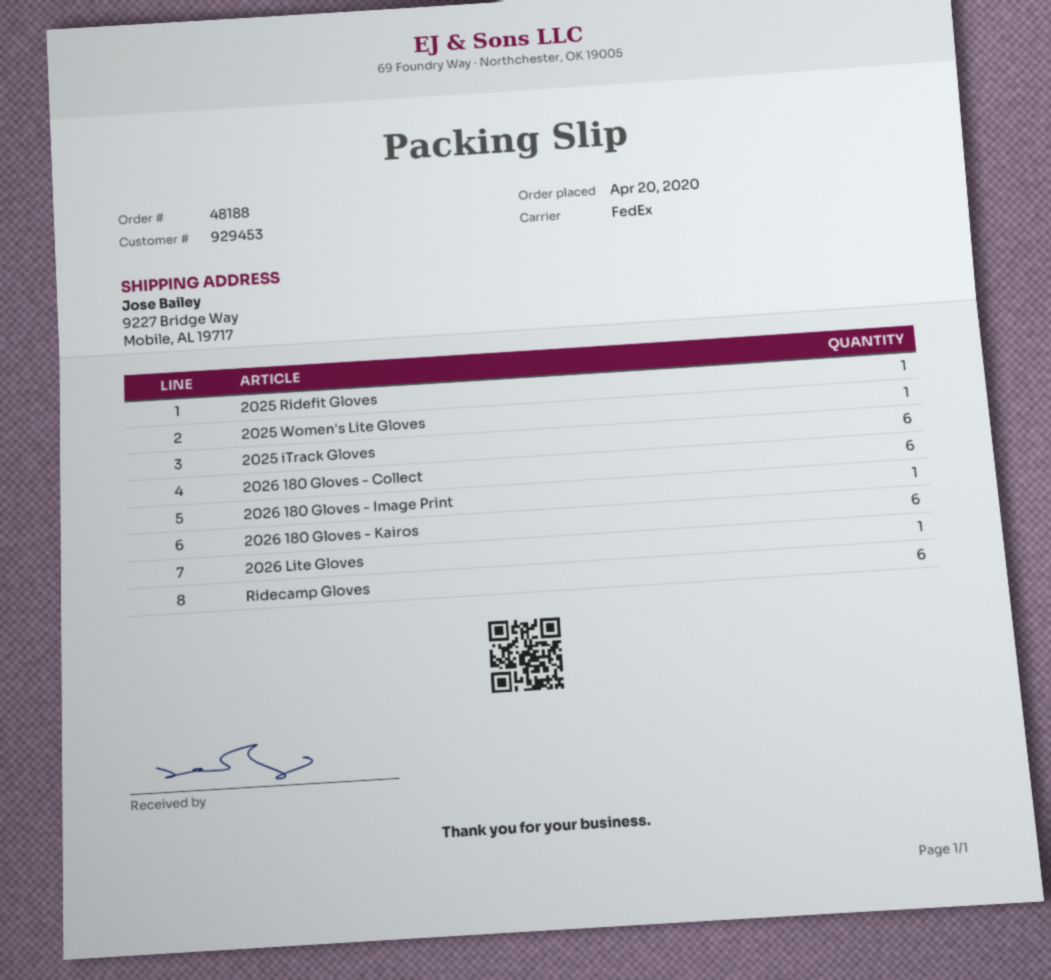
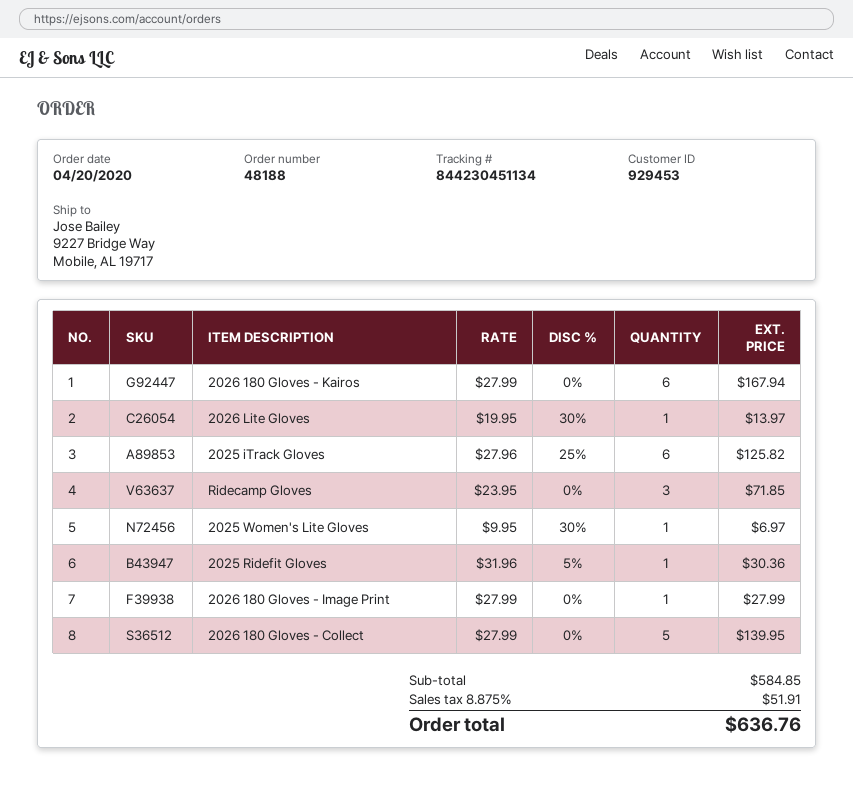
2026 180 Gloves - Collect: 6 -> 5
Ridecamp Gloves: 6 -> 3

